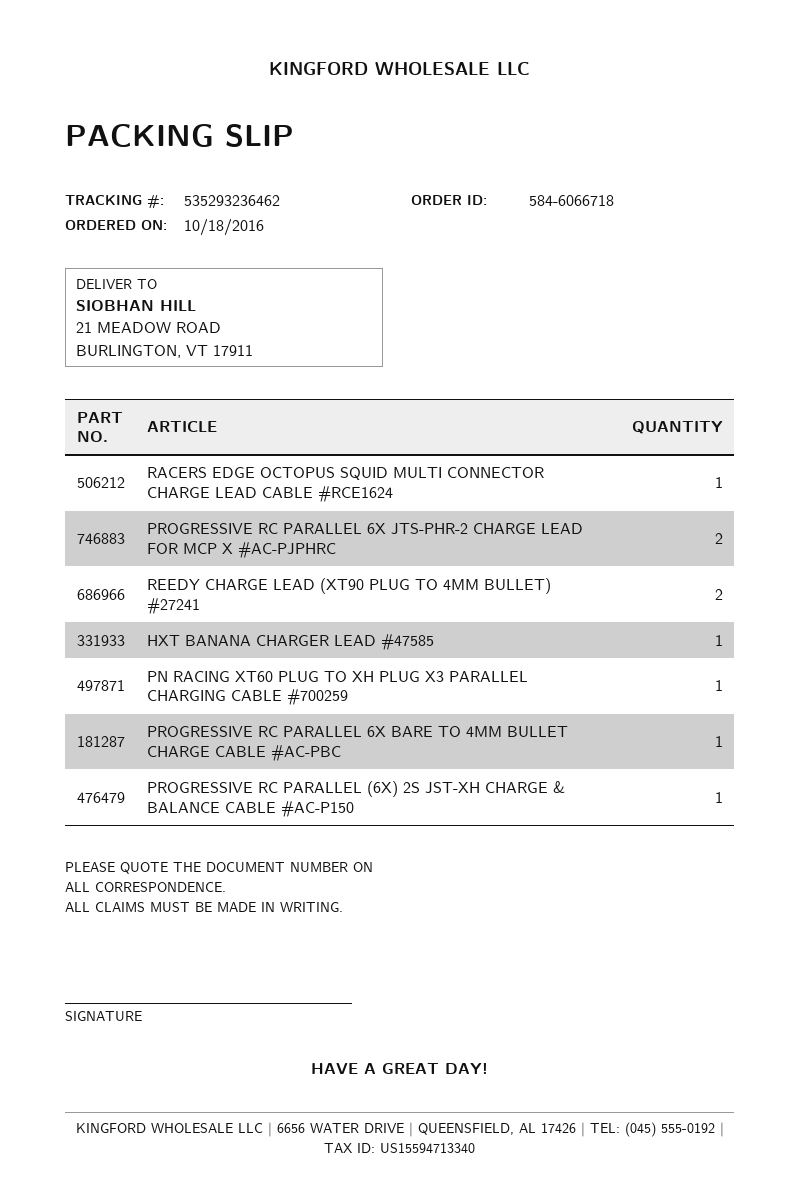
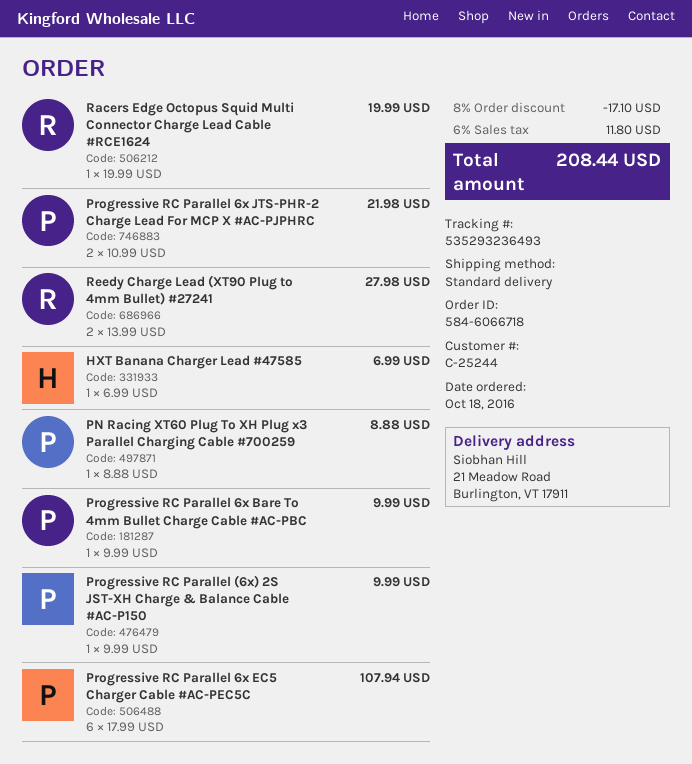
tracking number: 535293236462 -> 535293236493
Progressive RC Parallel 6x EC5 Charger Cable #AC-PEC5C: none -> 6

